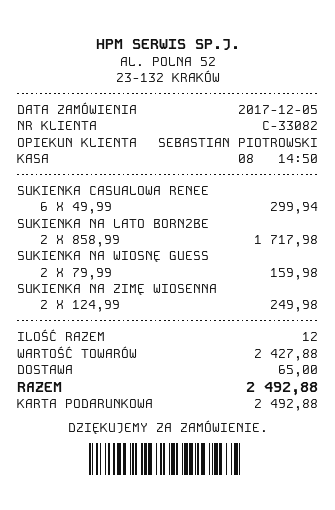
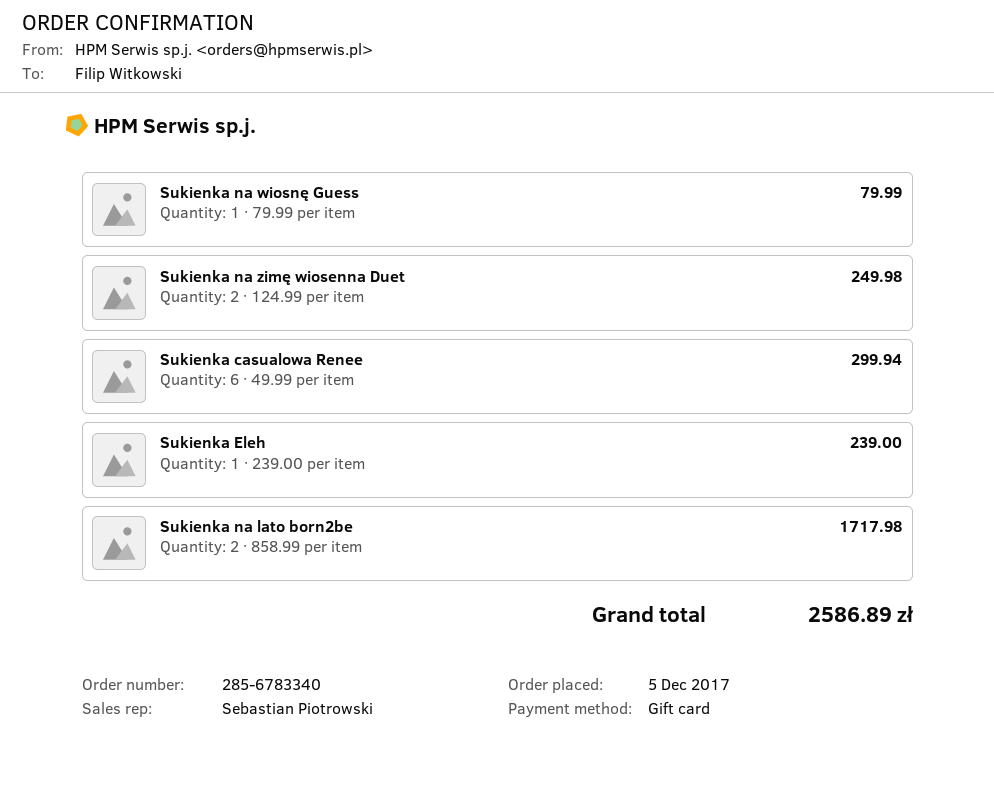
SUKIENKA NA WIOSNĘ GUESS: 2 x 79.99 = 159.98 -> 1 x 79.99 = 79.99
Sukienka Eleh: none -> 1 x 239.00 = 239.00
shipping: 65.00 -> none
total: 2492.88 -> 2586.89

